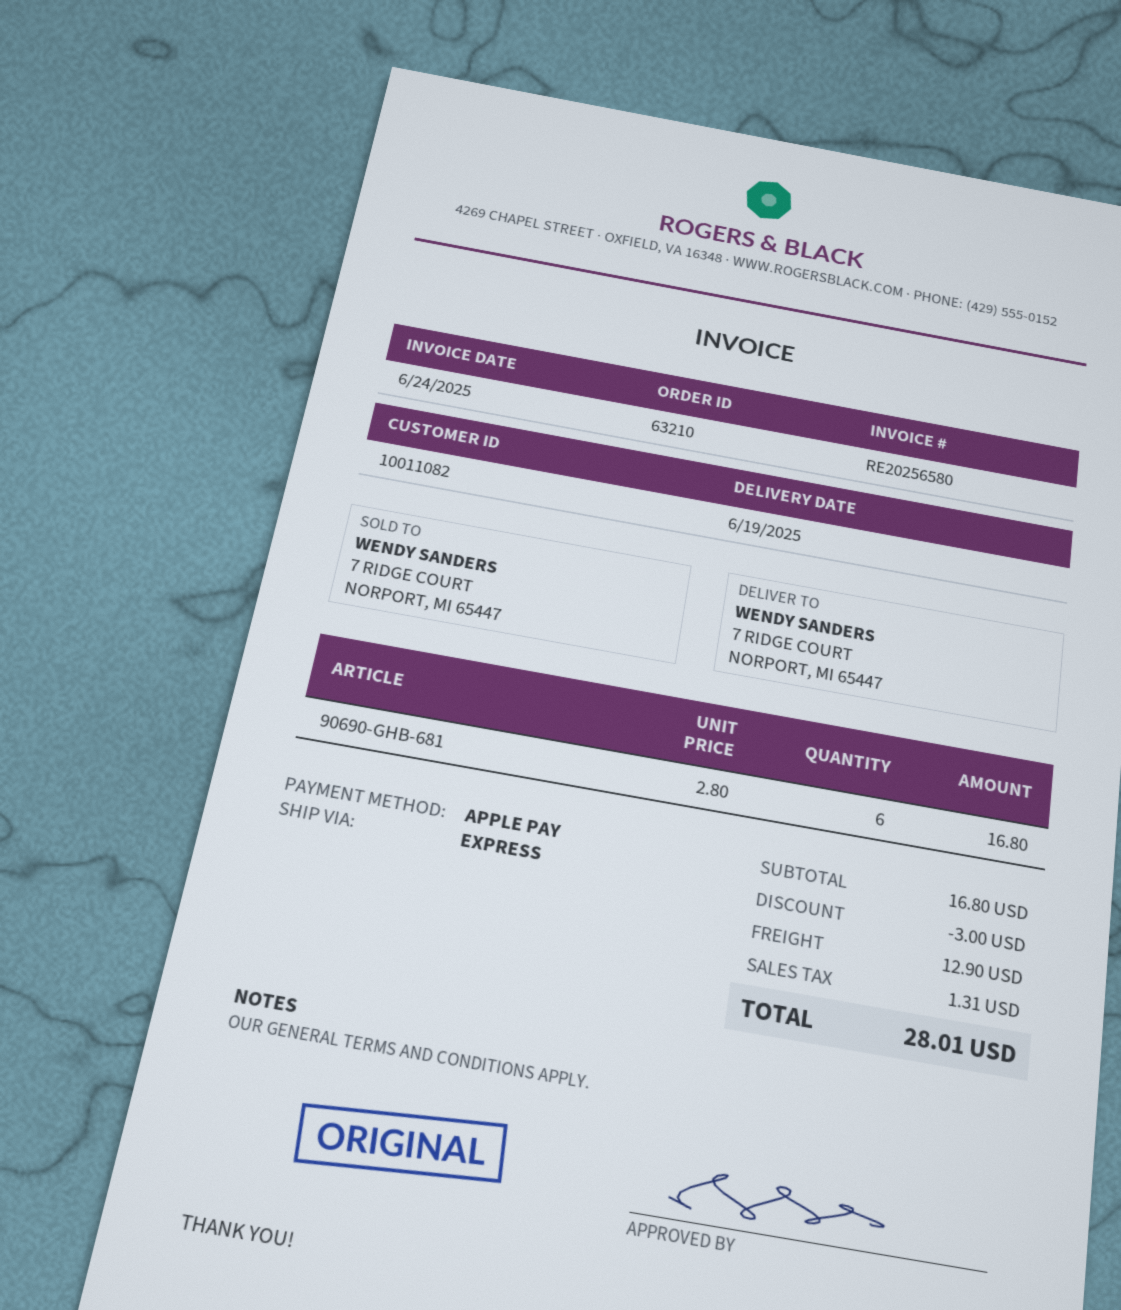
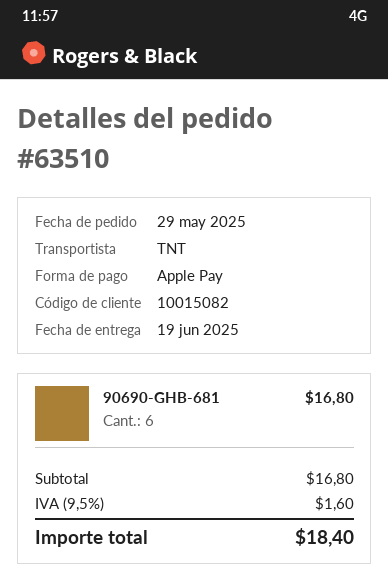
order number: 63210 -> 63510
customer number: 10011082 -> 10015082
shipping method: express -> TNT
discount: 3.00 -> none
shipping: 12.90 -> none
tax: 1.31 -> 1.60
total: 28.01 -> 18.40

